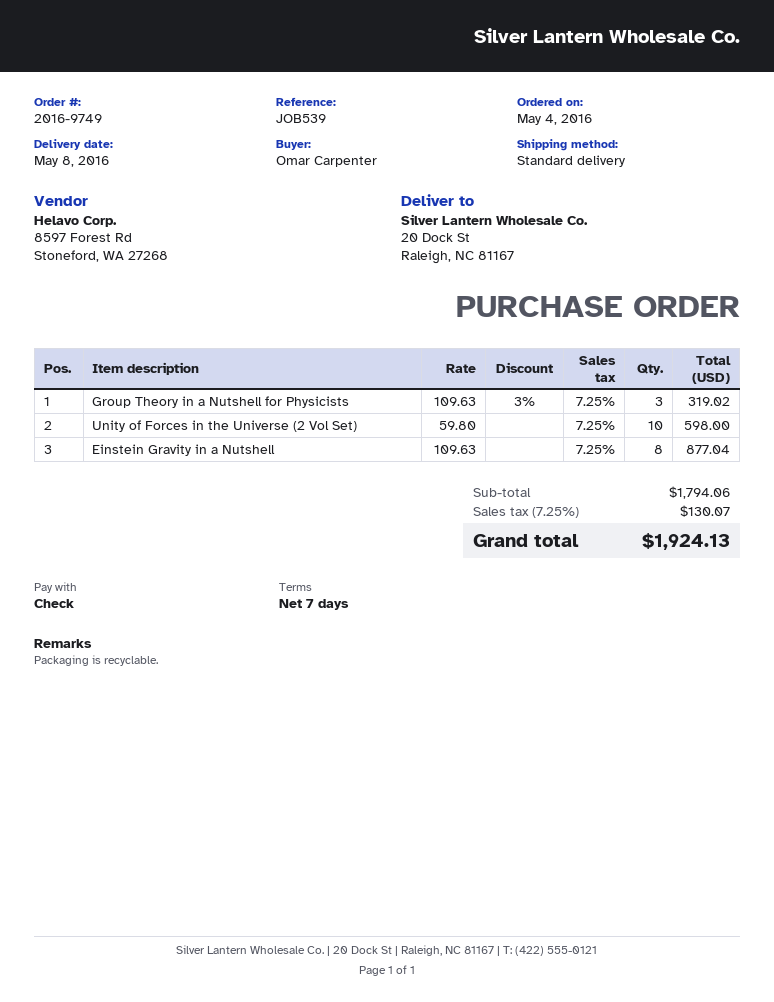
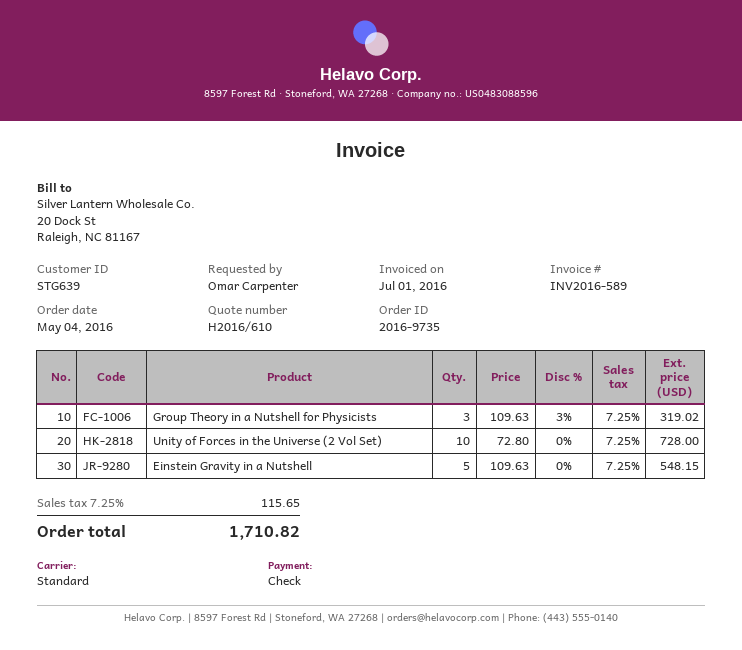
order number: 2016-9749 -> 2016-9735
Unity of Forces in the Universe (2 Vol Set): 10 x 59.80 = 598.00 -> 10 x 72.80 = 728.00
Einstein Gravity in a Nutshell: 8 x 109.63 = 877.04 -> 5 x 109.63 = 548.15
tax: 7.25% = 130.07 -> 7.25% = 115.65
total: 1924.13 -> 1710.82

